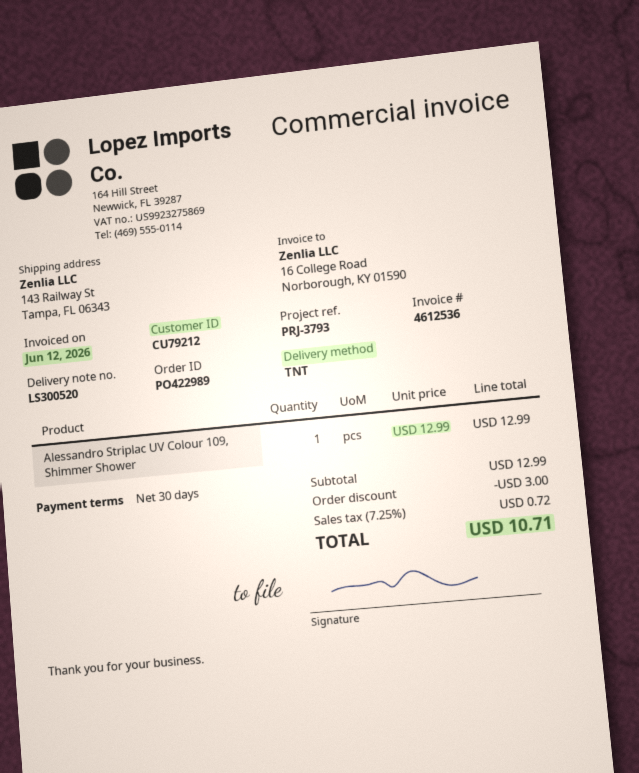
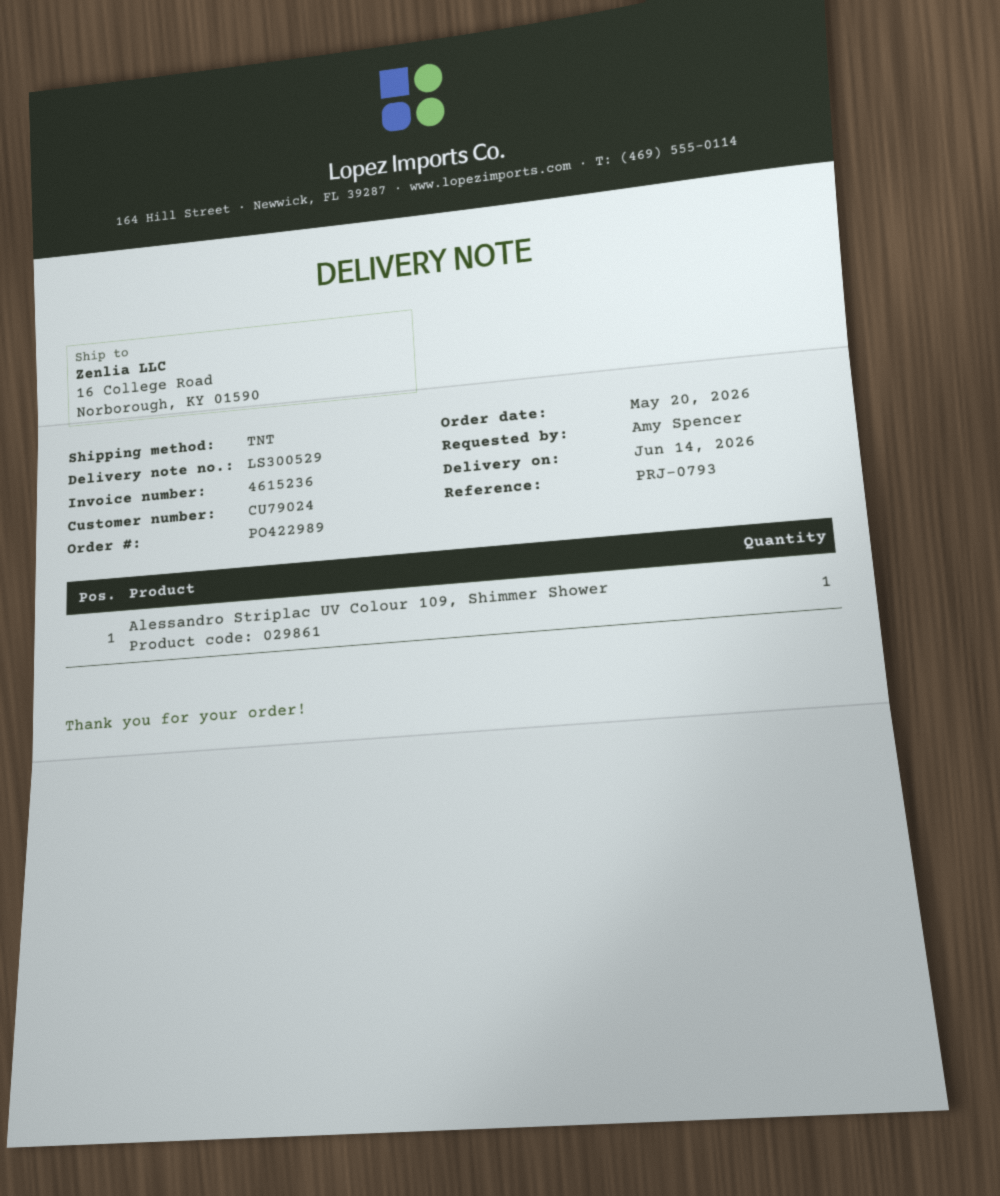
delivery note number: LS300520 -> LS300529
invoice number: 4612536 -> 4615236
customer number: CU79212 -> CU79024
reference: PRJ-3793 -> PRJ-0793
ship to: 143 Railway St, Tampa, FL 06343 -> 16 College Road, Norborough, KY 01590

